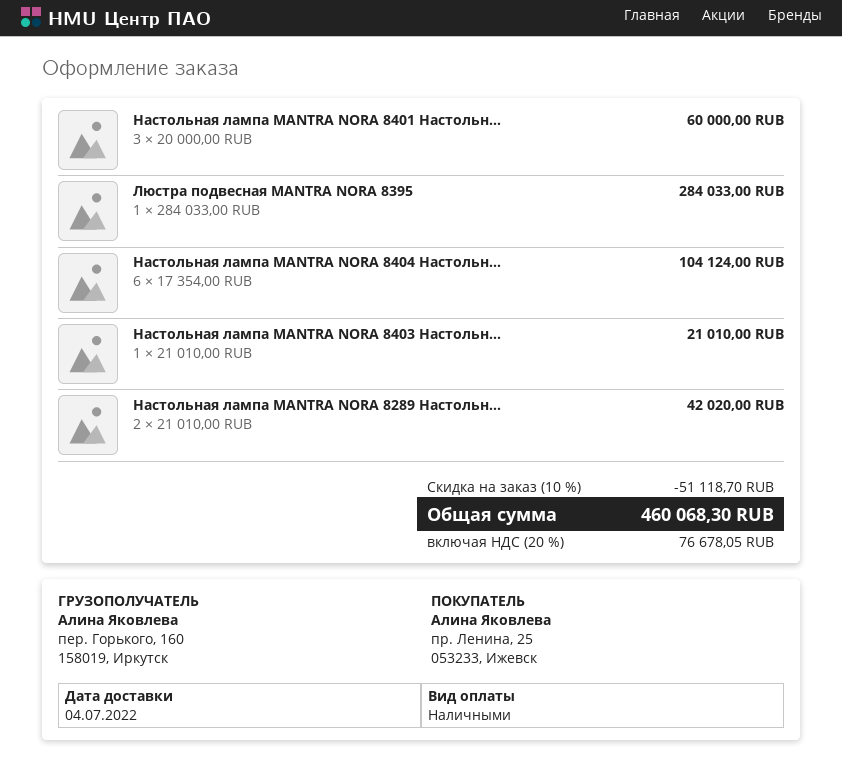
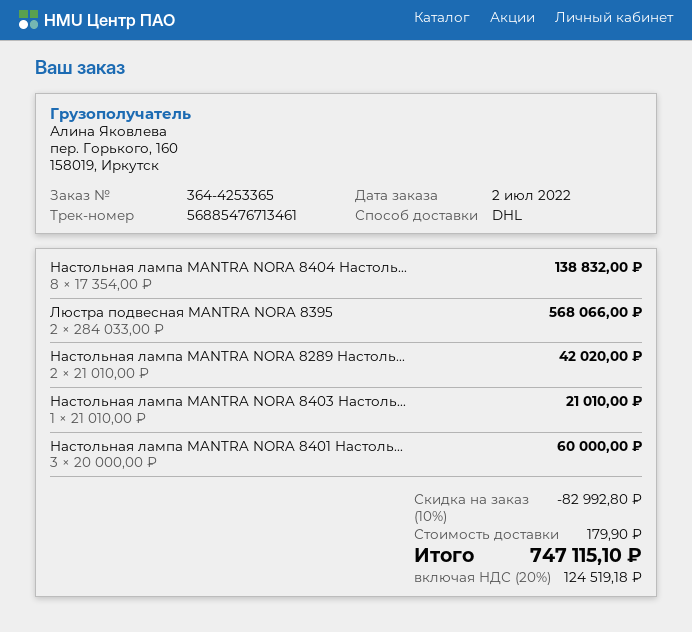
Люстра подвесная MANTRA NORA 8395: 1 x 284033.00 = 284033.00 -> 2 x 284033.00 = 568066.00
Настольная лампа MANTRA NORA 8404 Настольн...: 6 x 17354.00 = 104124.00 -> 8 x 17354.00 = 138832.00
discount: 10% = 51118.70 -> 10% = 82992.80
shipping: none -> 179.90
tax: 20% = 76678.05 -> 20% = 124519.18
total: 460068.30 -> 747115.10

